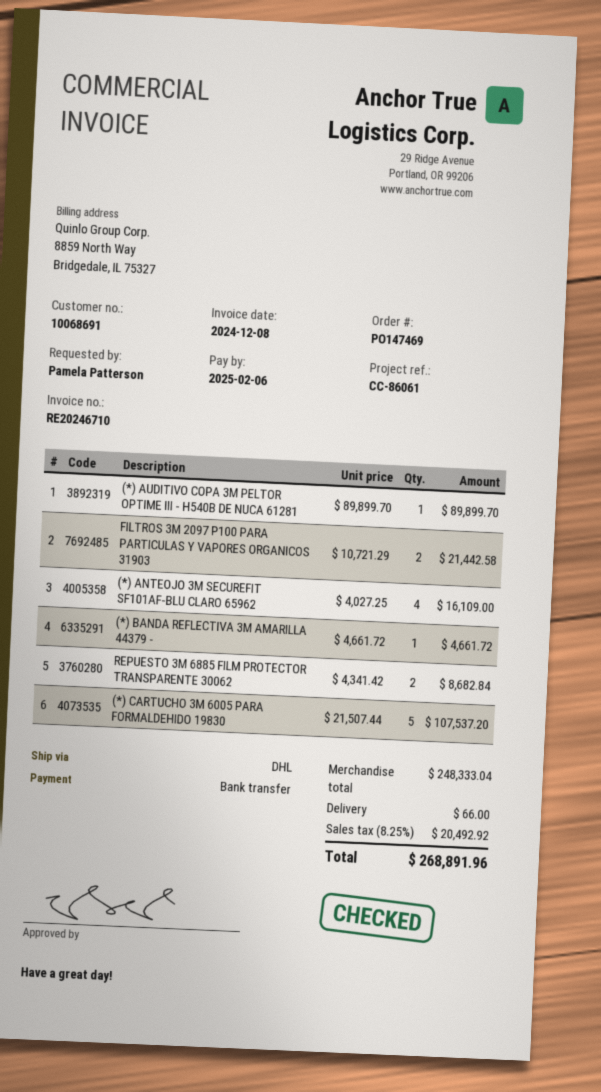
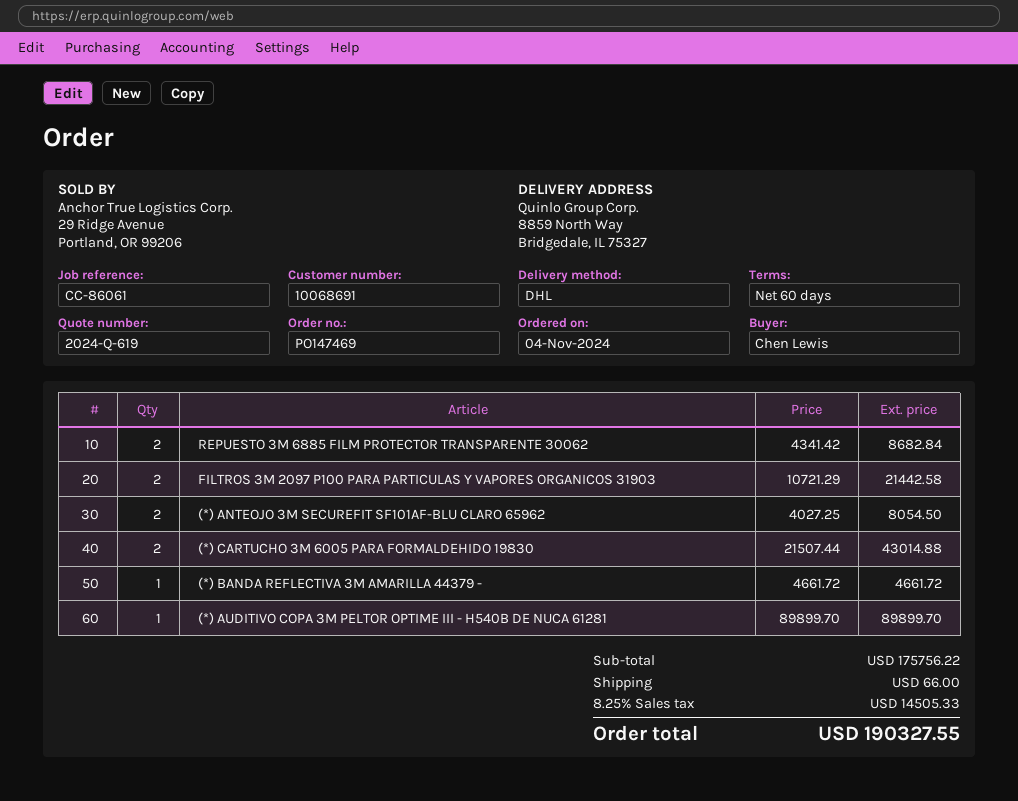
ordered by: Pamela Patterson -> Chen Lewis
(*) ANTEOJO 3M SECUREFIT SF101AF-BLU CLARO 65962: 4 x 4027.25 = 16109.00 -> 2 x 4027.25 = 8054.50
(*) CARTUCHO 3M 6005 PARA FORMALDEHIDO 19830: 5 x 21507.44 = 107537.20 -> 2 x 21507.44 = 43014.88
subtotal: 248333.04 -> 175756.22
tax: 8.25% = 20492.92 -> 8.25% = 14505.33
total: 268891.96 -> 190327.55

